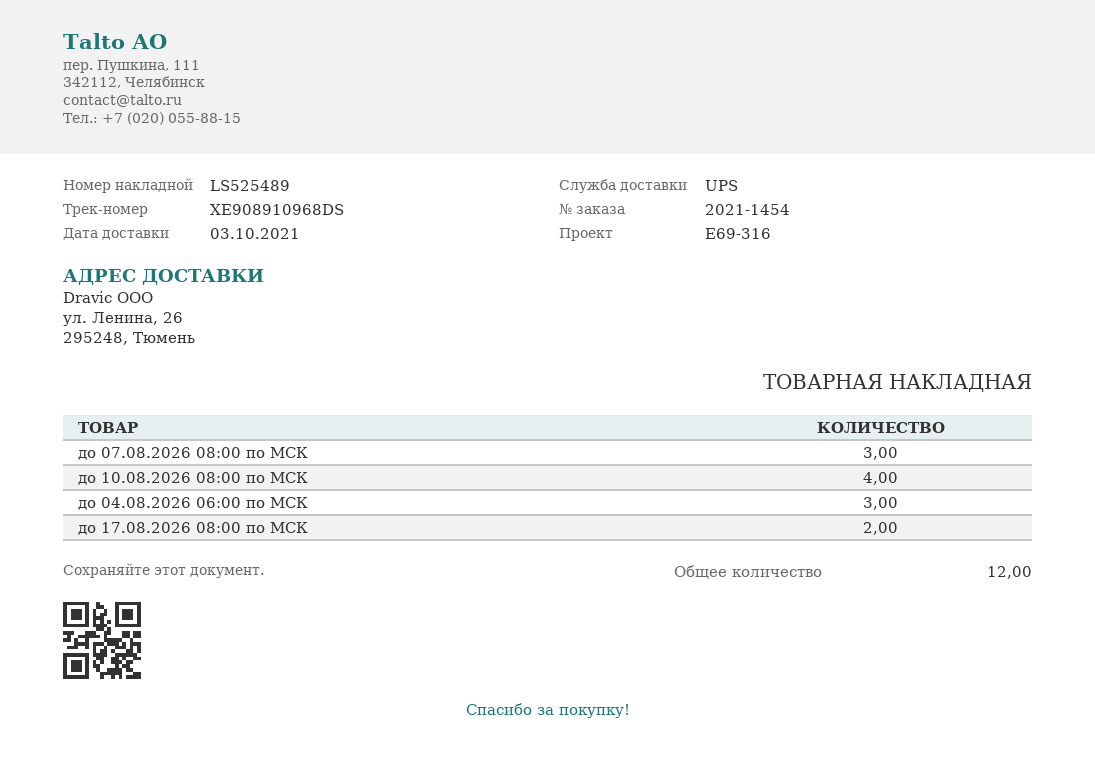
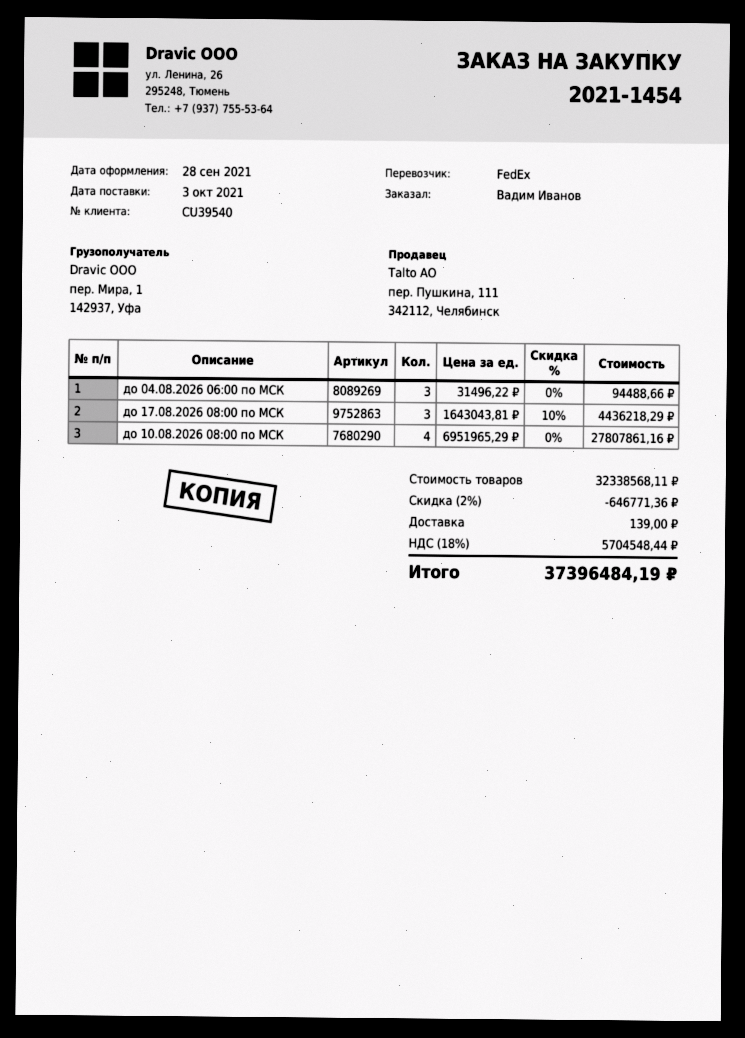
shipping method: UPS -> FedEx
ship to: ул. Ленина, 26, 295248, Тюмень -> пер. Мира, 1, 142937, Уфа
до 07.08.2026 08:00 по МСК: 3 -> none
до 17.08.2026 08:00 по МСК: 2 -> 3

